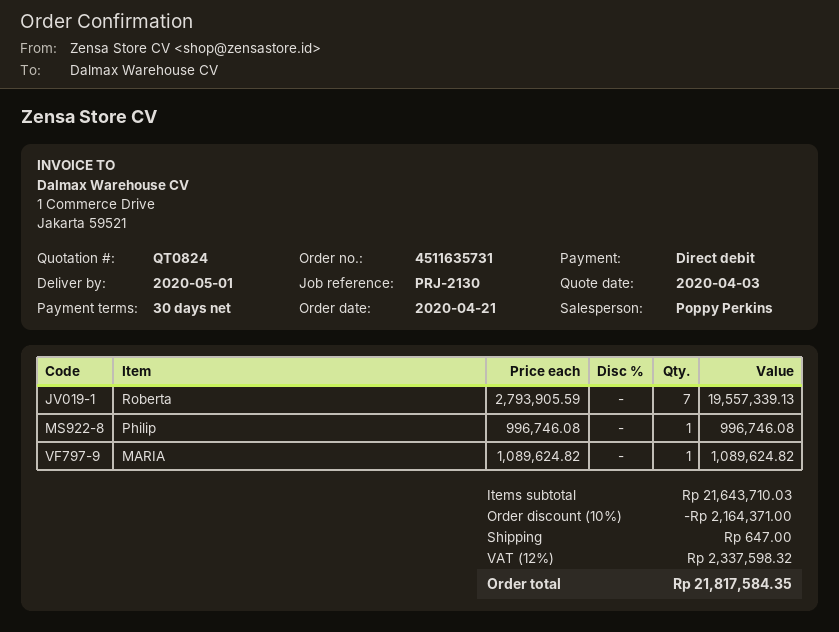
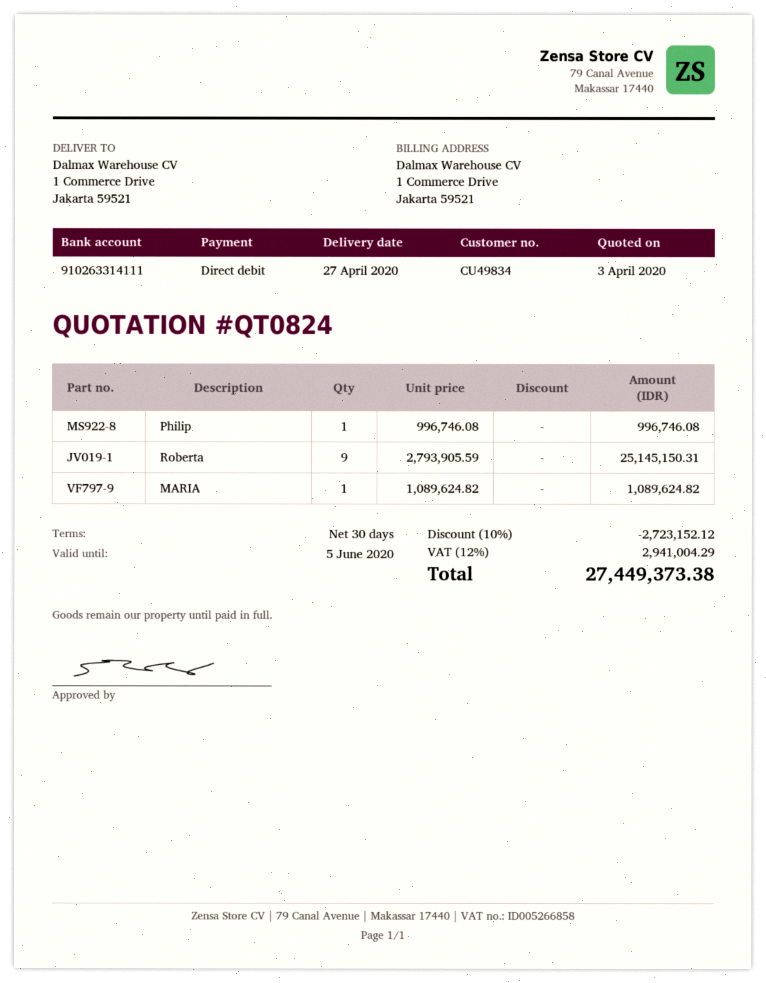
delivery date: 2020-05-01 -> 2020-04-27
Roberta: 7 x 2793905.59 = 19557339.13 -> 9 x 2793905.59 = 25145150.31
discount: 10% = 2164371.00 -> 10% = 2723152.12
shipping: 647.00 -> none
tax: 12% = 2337598.32 -> 12% = 2941004.29
total: 21817584.35 -> 27449373.38

